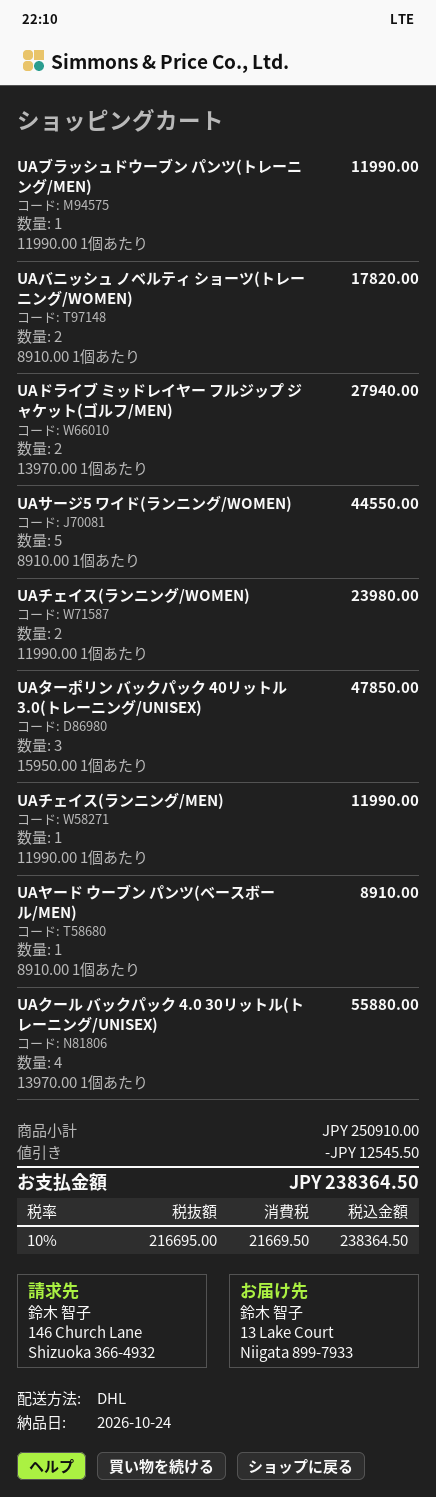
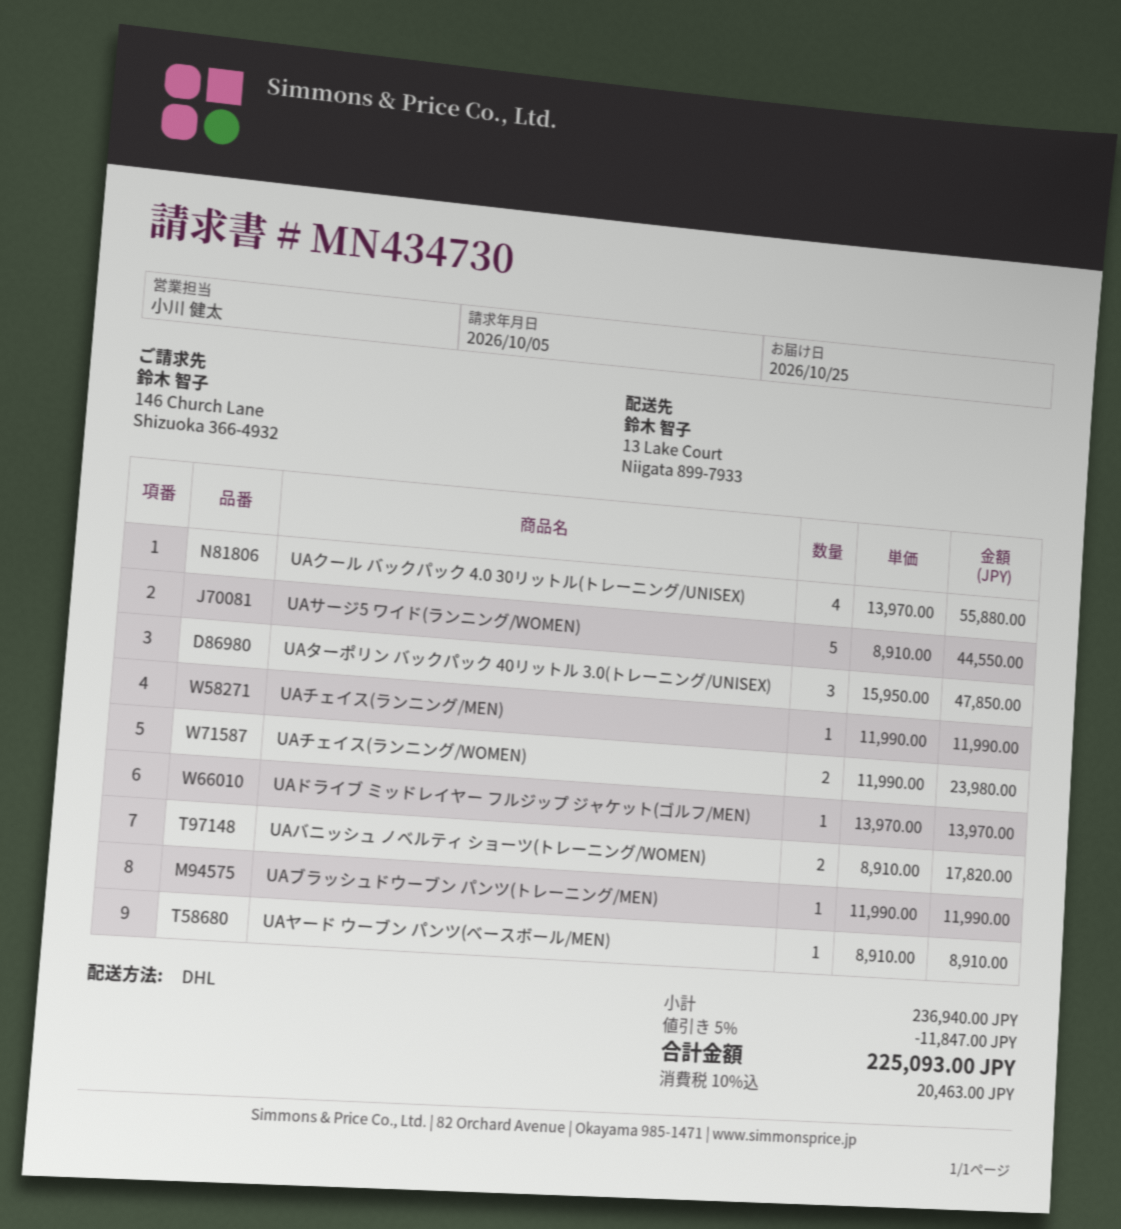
delivery date: 2026-10-24 -> 2026-10-25
UAドライブ ミッドレイヤー フルジップ ジャケット(ゴルフ/MEN): 2 x 13970.00 = 27940.00 -> 1 x 13970.00 = 13970.00
subtotal: 250910.00 -> 236940.00
discount: 12545.50 -> 11847.00
tax: 10% = 21669.50 -> 10% = 20463.00
total: 238364.50 -> 225093.00

